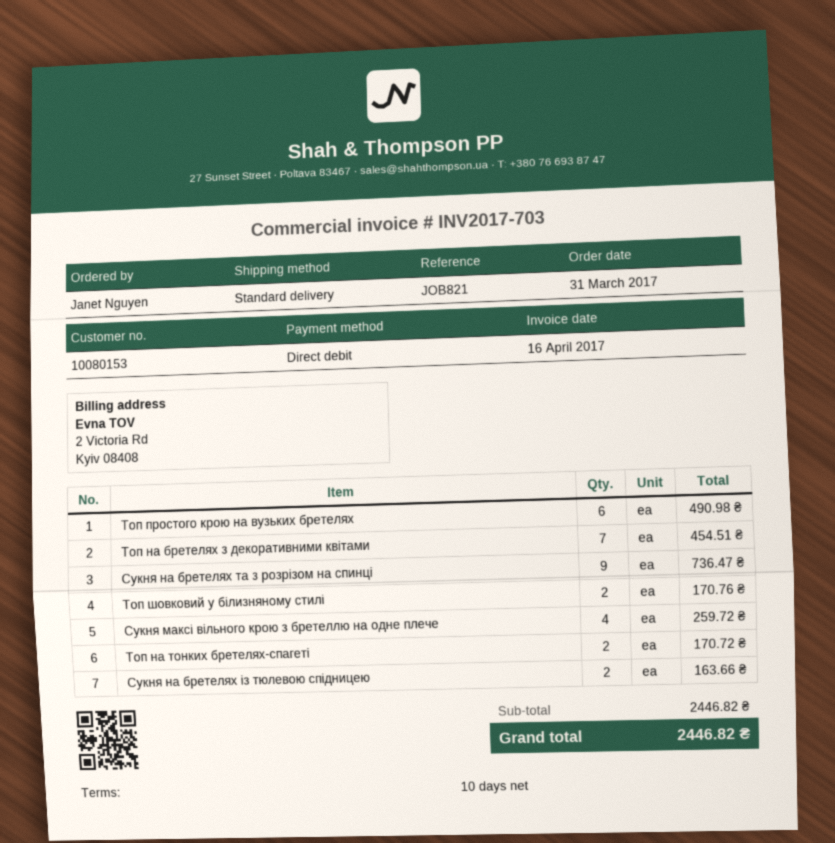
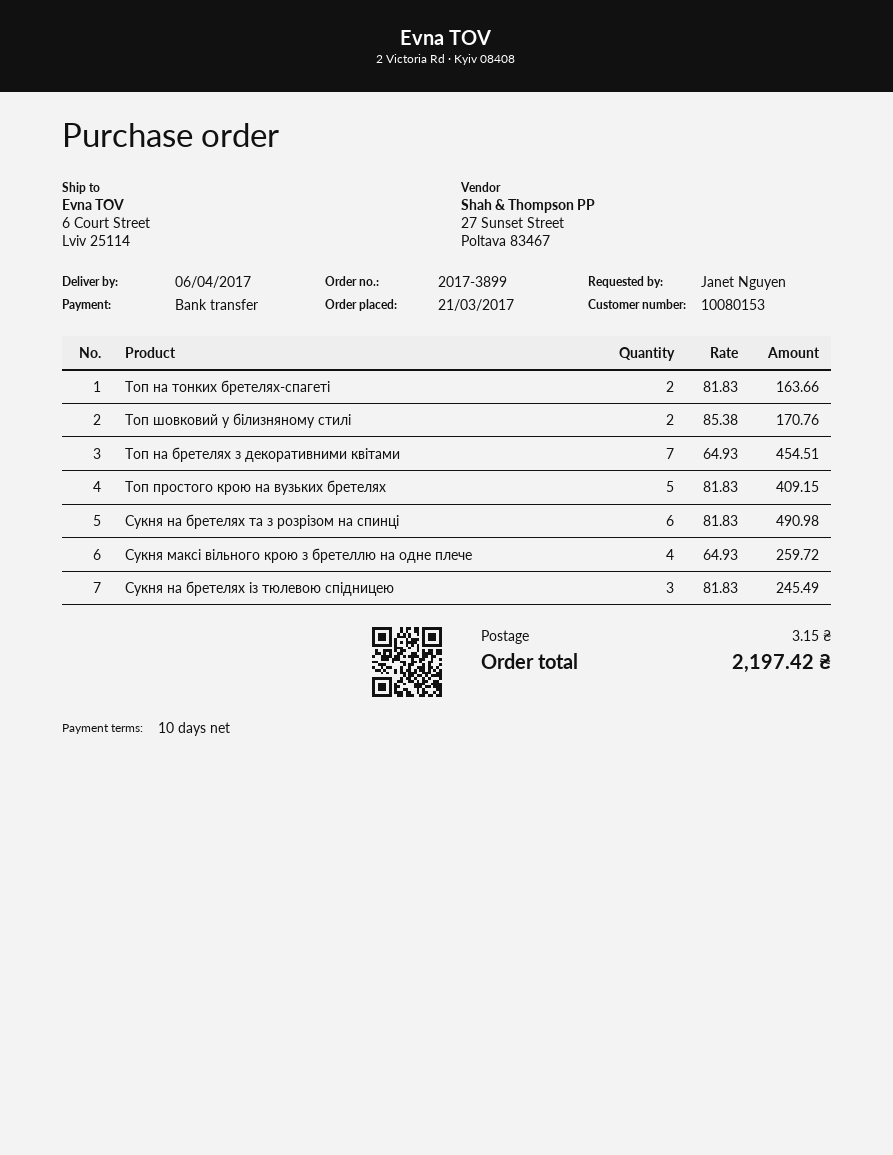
order date: 2017-03-31 -> 2017-03-21
payment method: direct debit -> bank transfer
Топ простого крою на вузьких бретелях: 6 for 490.98 -> 5 for 409.15
Сукня на бретелях та з розрізом на спинці: 9 for 736.47 -> 6 for 490.98
Топ на тонких бретелях-спагеті: 2 for 170.72 -> 2 for 163.66
Сукня на бретелях із тюлевою спідницею: 2 for 163.66 -> 3 for 245.49
shipping: none -> 3.15
total: 2446.82 -> 2197.42

